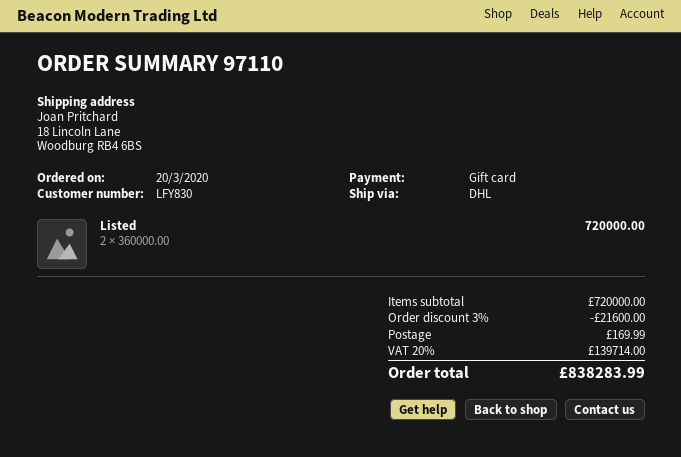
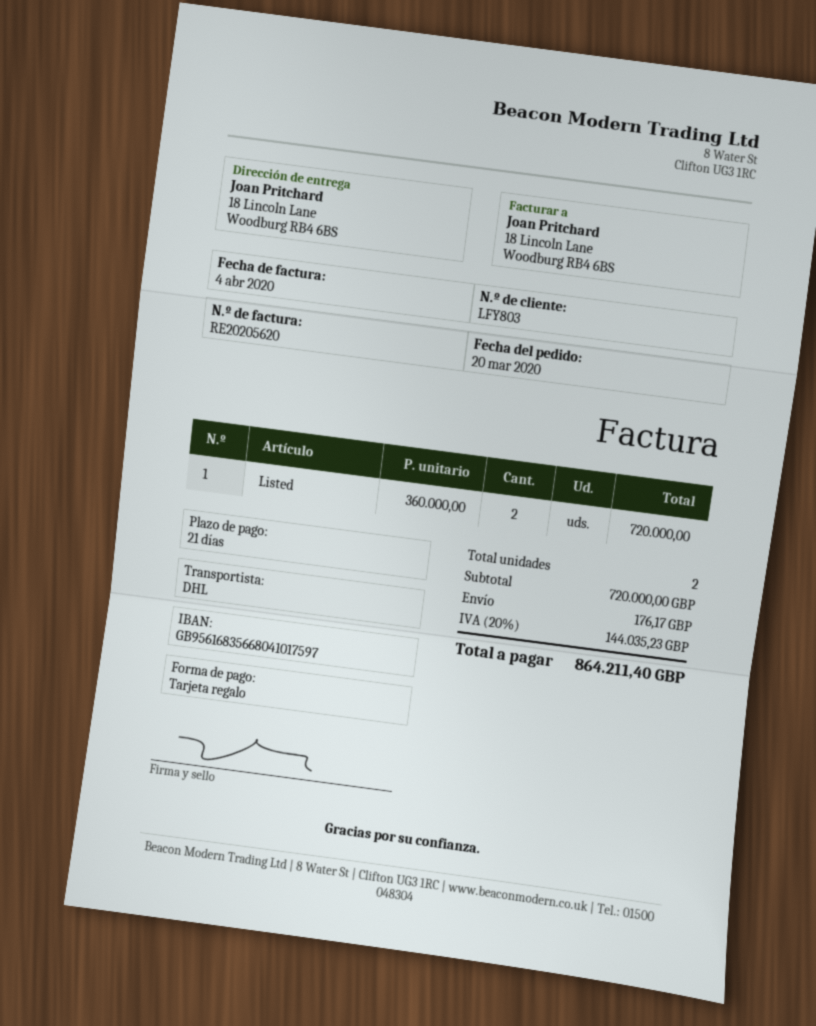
customer number: LFY830 -> LFY803
discount: 3% = 21600.00 -> none
shipping: 169.99 -> 176.17
tax: 20% = 139714.00 -> 20% = 144035.23
total: 838283.99 -> 864211.40

